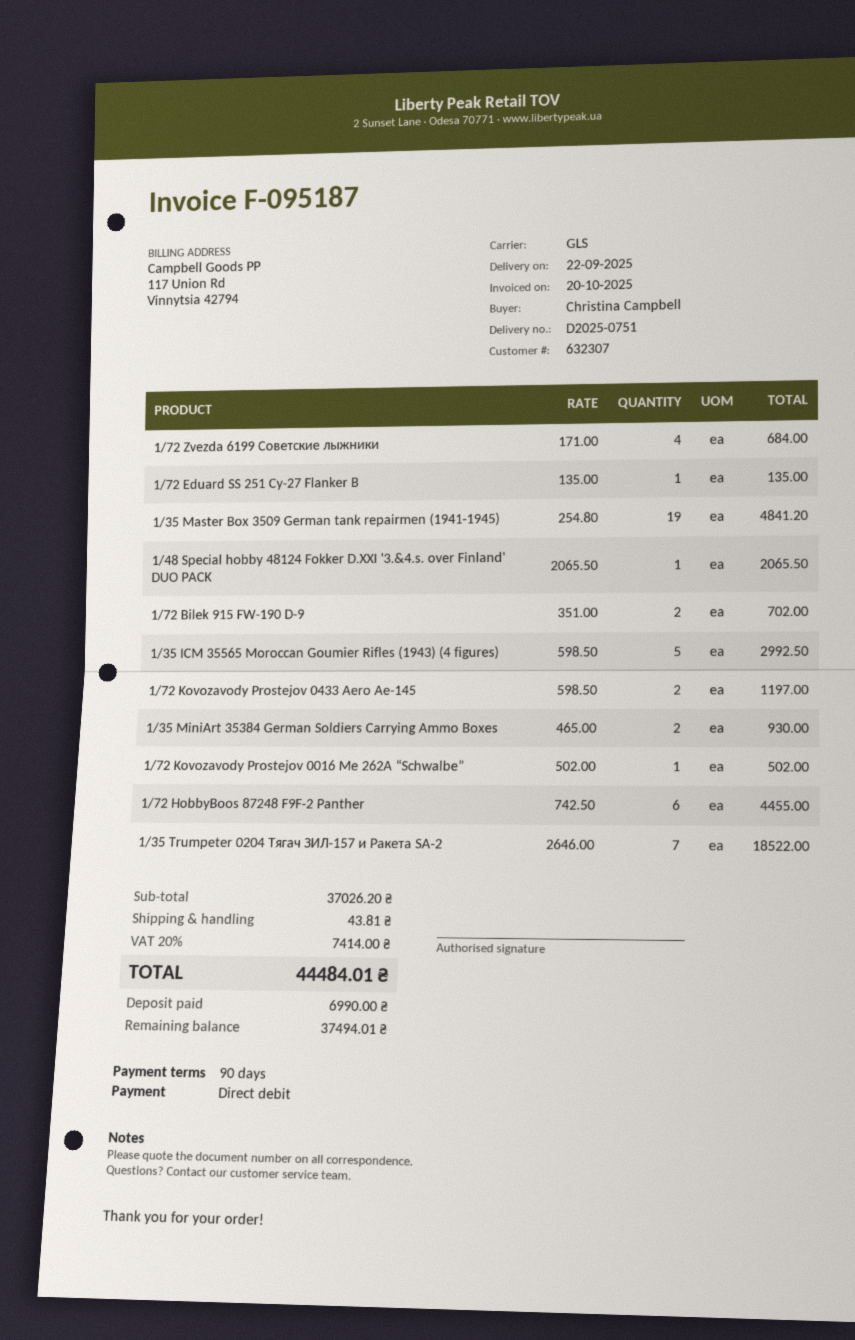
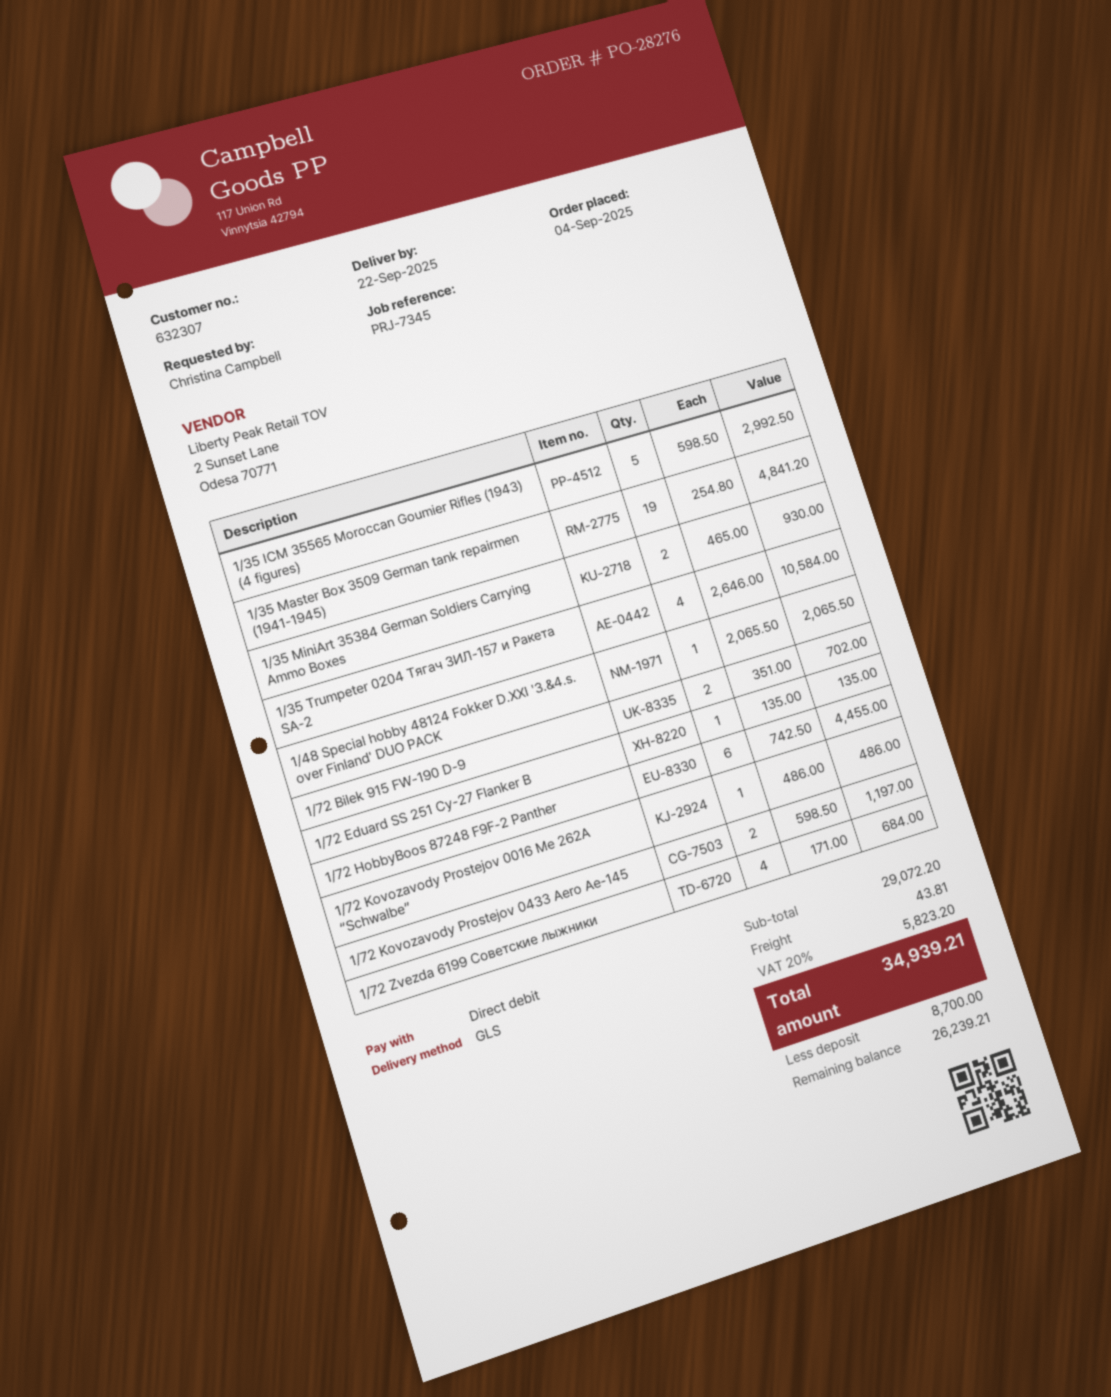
1/72 Kovozavody Prostejov 0016 Me 262A “Schwalbe”: 1 x 502.00 = 502.00 -> 1 x 486.00 = 486.00
1/35 Trumpeter 0204 Тягач ЗИЛ-157 и Ракета SA-2: 7 x 2646.00 = 18522.00 -> 4 x 2646.00 = 10584.00
subtotal: 37026.20 -> 29072.20
tax: 20% = 7414.00 -> 20% = 5823.20
total: 44484.01 -> 34939.21
deposit: 6990.00 -> 8700.00
balance: 37494.01 -> 26239.21

